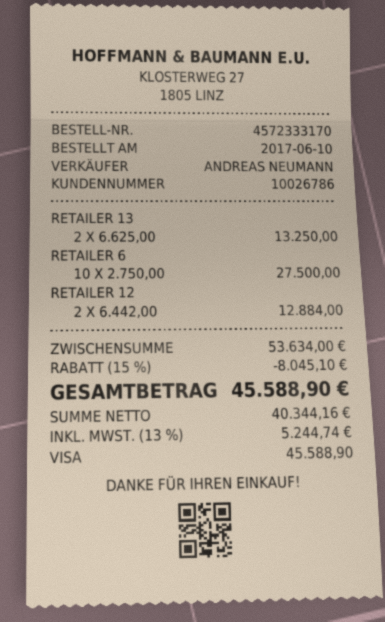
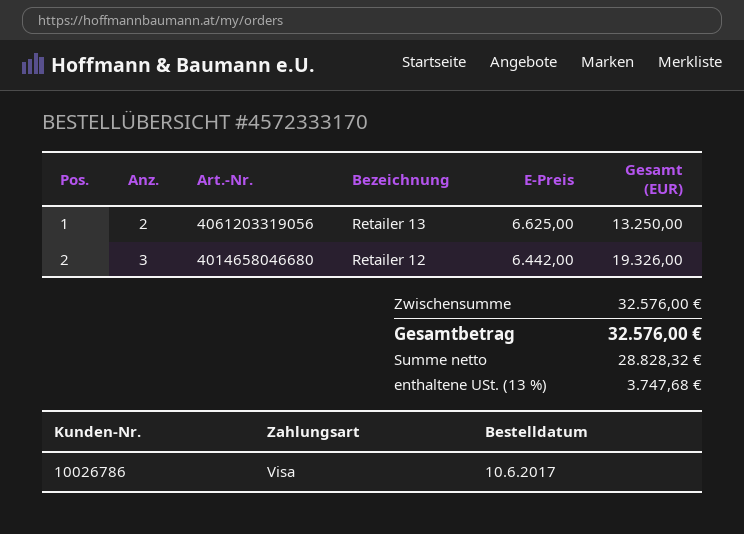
RETAILER 6: 10 x 2750.00 = 27500.00 -> none
RETAILER 12: 2 x 6442.00 = 12884.00 -> 3 x 6442.00 = 19326.00
subtotal: 53634.00 -> 32576.00
discount: 15% = 8045.10 -> none
net: 40344.16 -> 28828.32
tax: 13% = 5244.74 -> 13% = 3747.68
total: 45588.90 -> 32576.00

